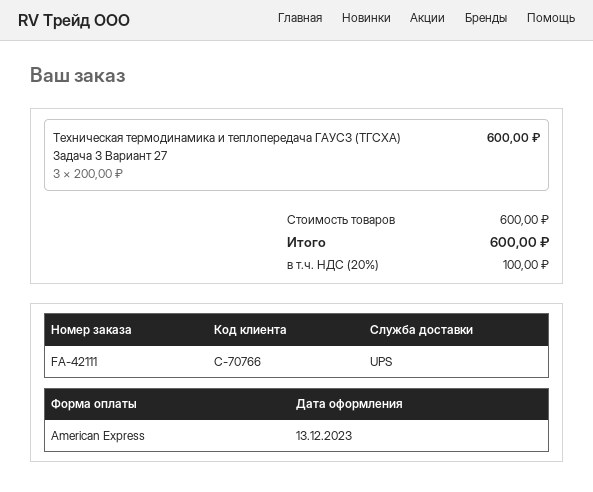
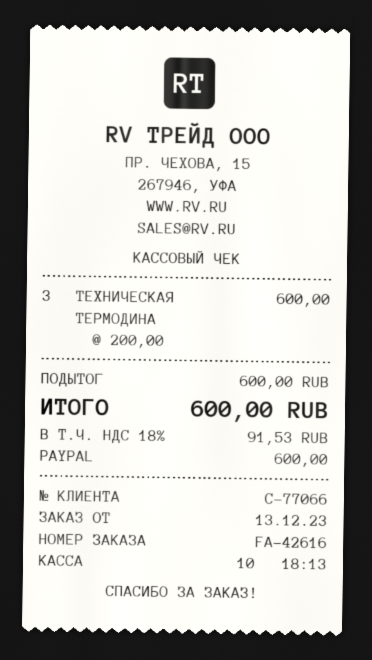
order number: FA-42111 -> FA-42616
customer number: C-70766 -> C-77066
payment method: American Express -> PayPal
tax: 20% = 100.00 -> 18% = 91.53

